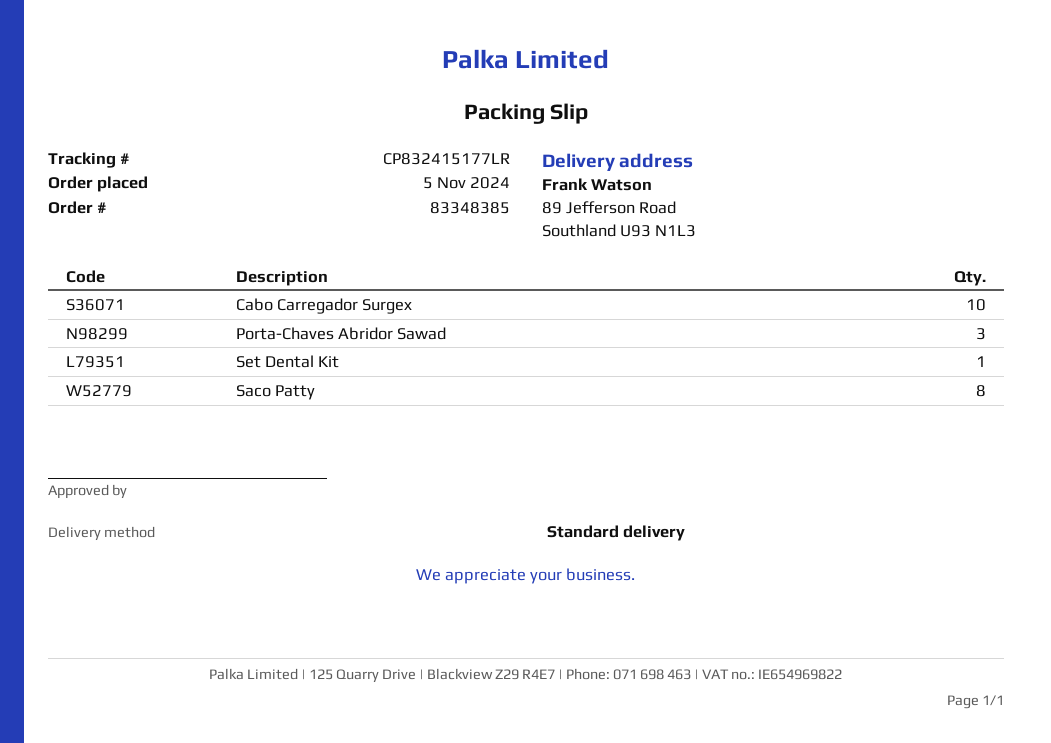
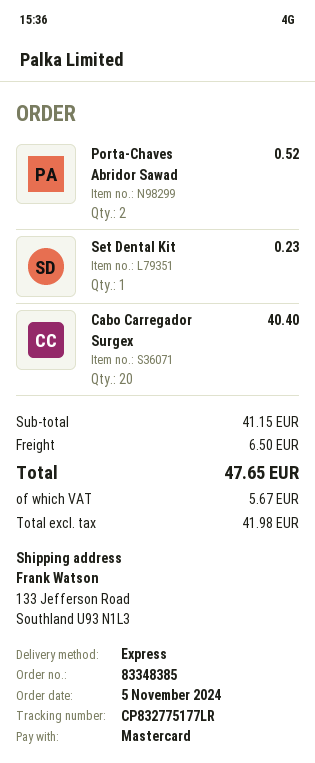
shipping method: standard -> express
tracking number: CP832415177LR -> CP832775177LR
ship to: 89 Jefferson Road, Southland U93 N1L3 -> 133 Jefferson Road, Southland U93 N1L3
Cabo Carregador Surgex: 10 -> 20
Porta-Chaves Abridor Sawad: 3 -> 2
Saco Patty: 8 -> none

